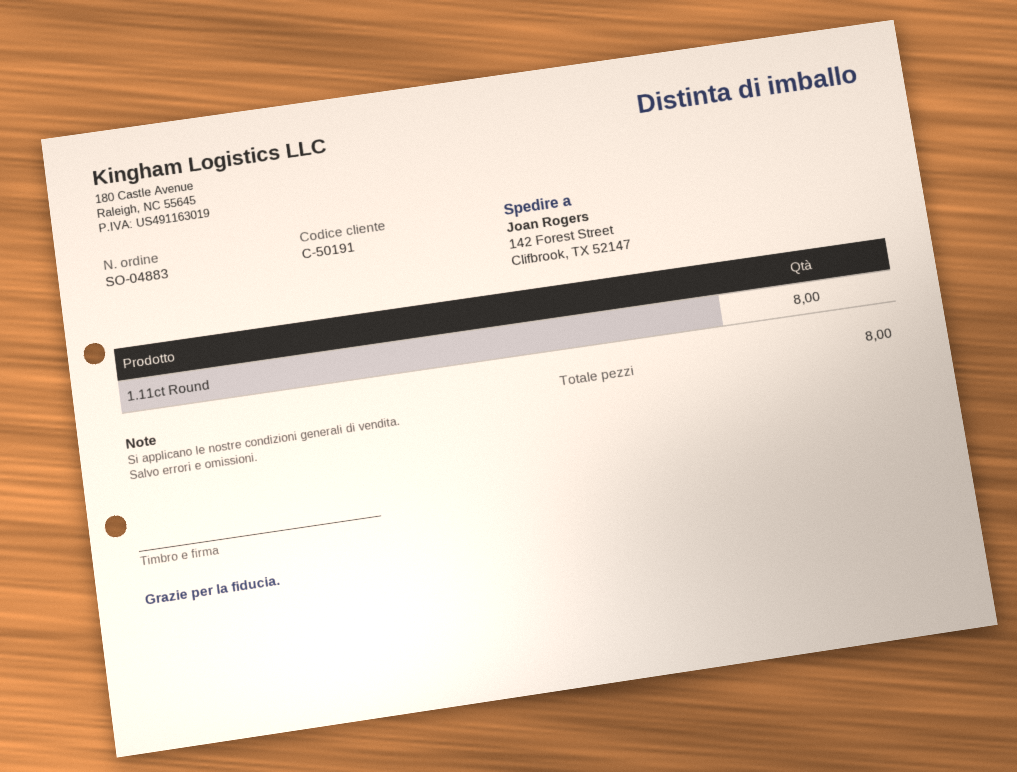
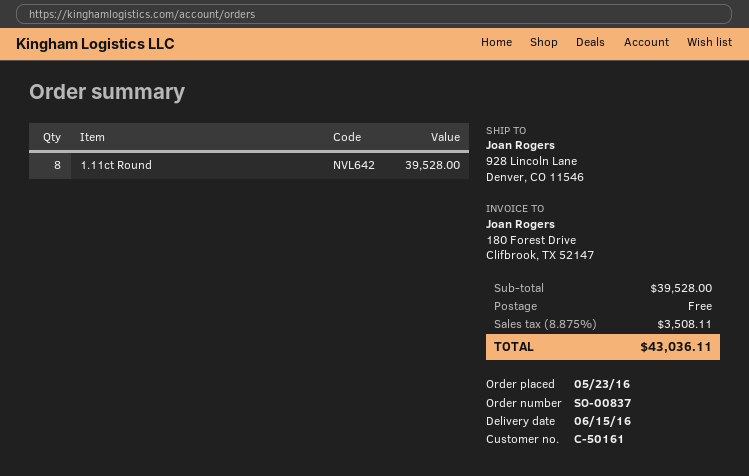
order number: SO-04883 -> SO-00837
customer number: C-50191 -> C-50161
ship to: 142 Forest Street, Clifbrook, TX 52147 -> 928 Lincoln Lane, Denver, CO 11546

